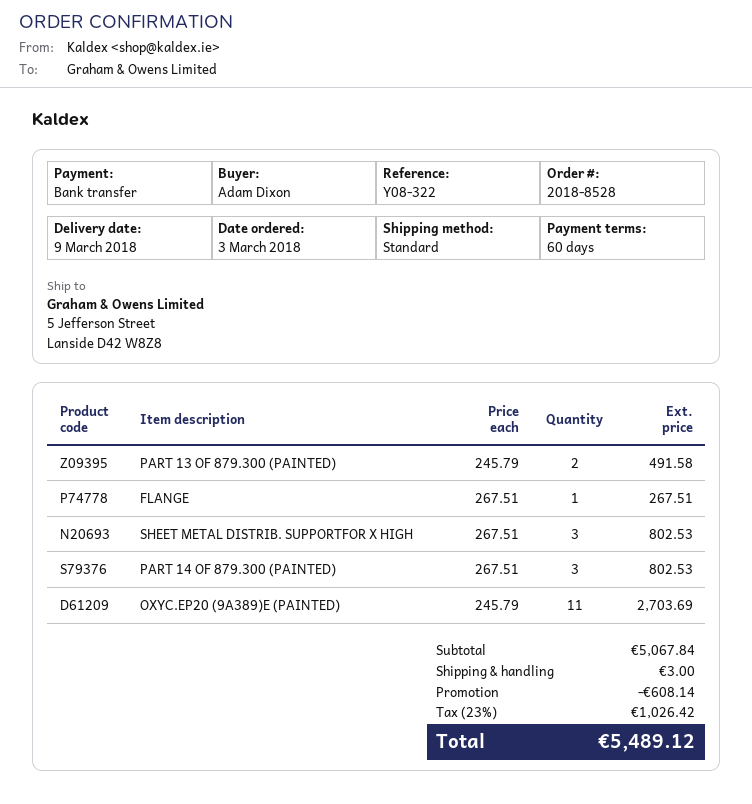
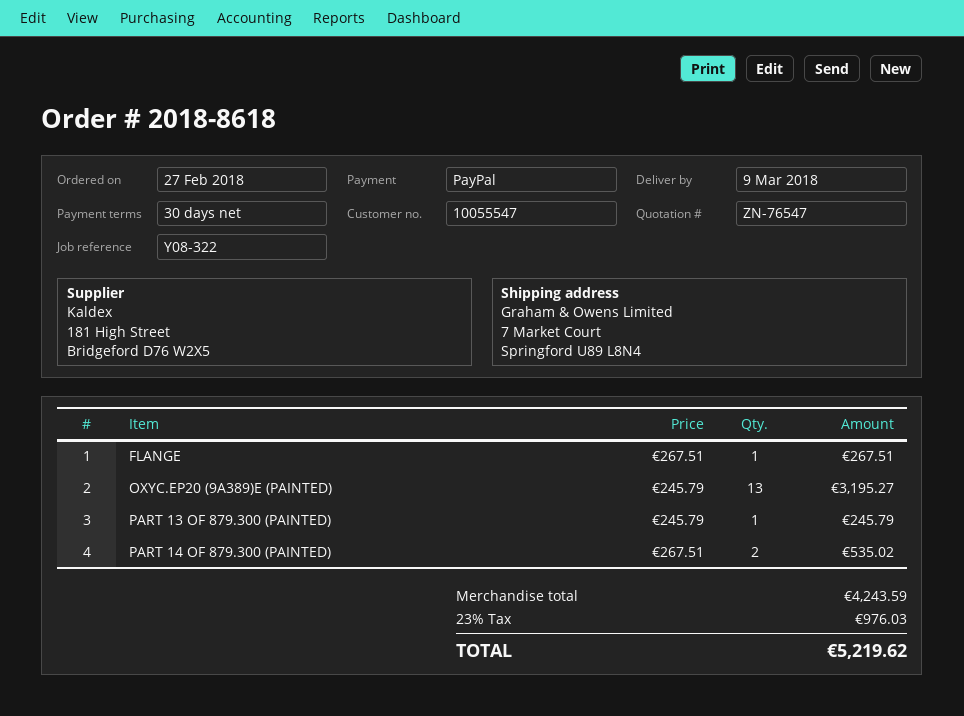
order number: 2018-8528 -> 2018-8618
order date: 2018-03-03 -> 2018-02-27
payment terms: 60 days -> 30 days
payment method: bank transfer -> PayPal
ship to: 5 Jefferson Street, Lanside D42 W8Z8 -> 7 Market Court, Springford U89 L8N4
PART 13 OF 879.300 (PAINTED): 2 x 245.79 = 491.58 -> 1 x 245.79 = 245.79
SHEET METAL DISTRIB. SUPPORTFOR X HIGH: 3 x 267.51 = 802.53 -> none
PART 14 OF 879.300 (PAINTED): 3 x 267.51 = 802.53 -> 2 x 267.51 = 535.02
OXYC.EP20 (9A389)E (PAINTED): 11 x 245.79 = 2703.69 -> 13 x 245.79 = 3195.27
subtotal: 5067.84 -> 4243.59
discount: 608.14 -> none
shipping: 3.00 -> none
tax: 23% = 1026.42 -> 23% = 976.03
total: 5489.12 -> 5219.62

